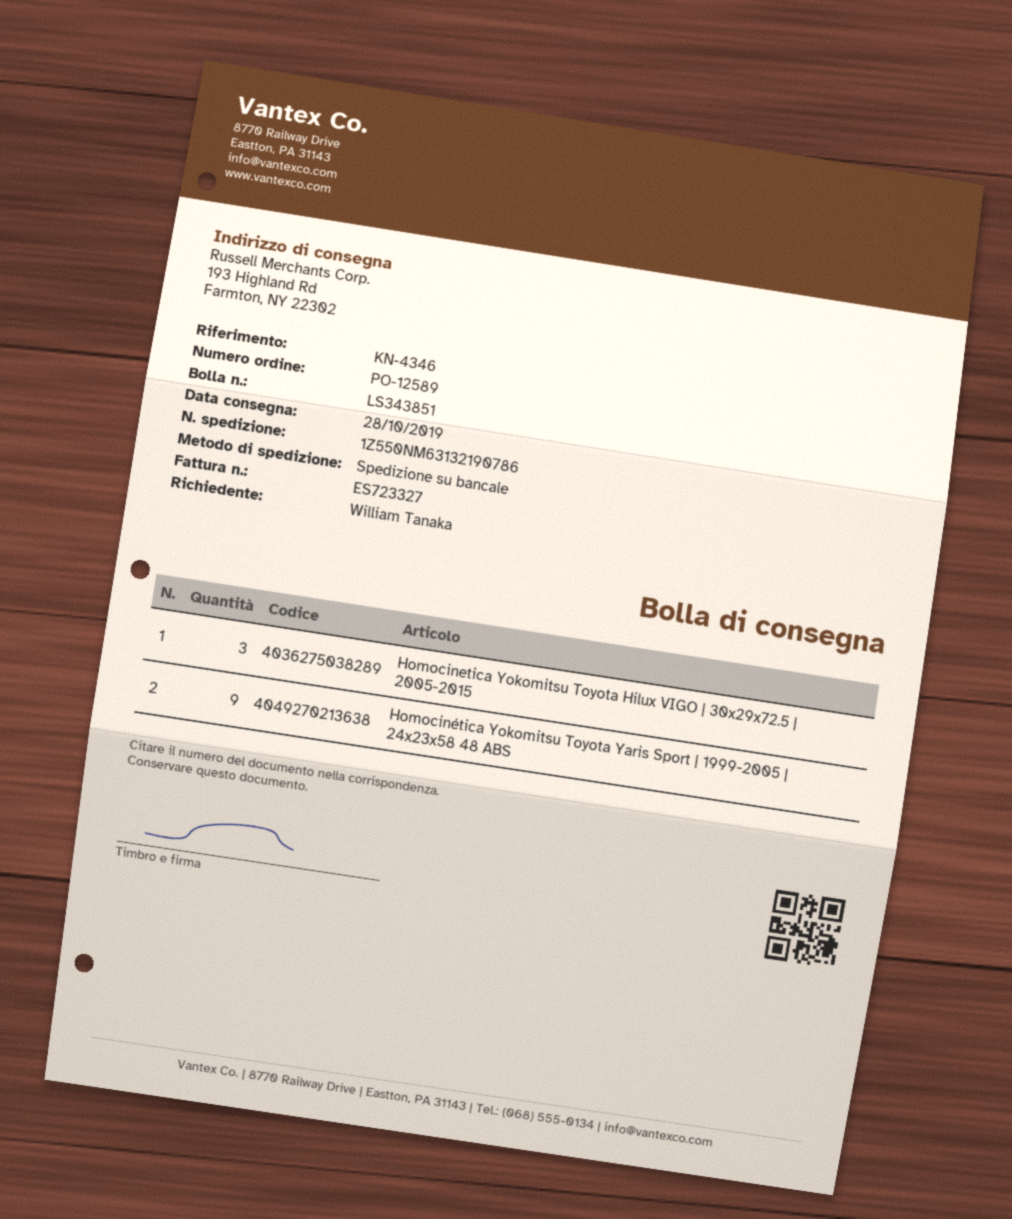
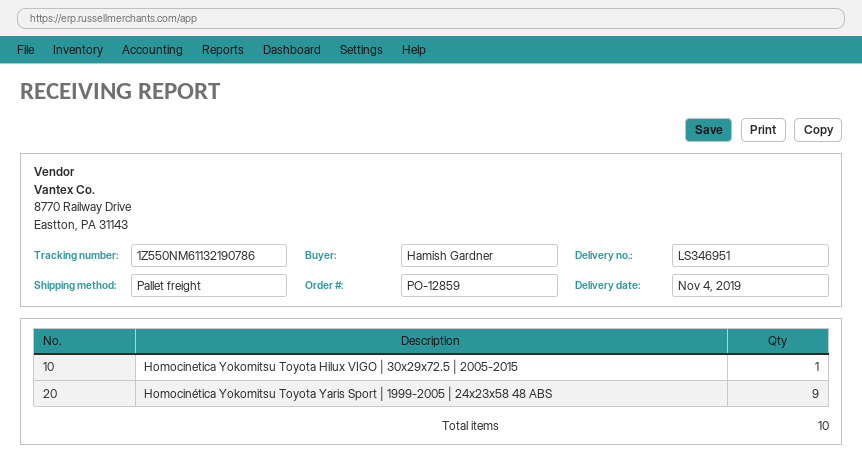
order number: PO-12589 -> PO-12859
delivery note number: LS343851 -> LS346951
delivery date: 2019-10-28 -> 2019-11-04
ordered by: William Tanaka -> Hamish Gardner
tracking number: 1Z550NM63132190786 -> 1Z550NM61132190786
Homocinetica Yokomitsu Toyota Hilux VIGO | 30x29x72.5 | 2005-2015: 3 -> 1

